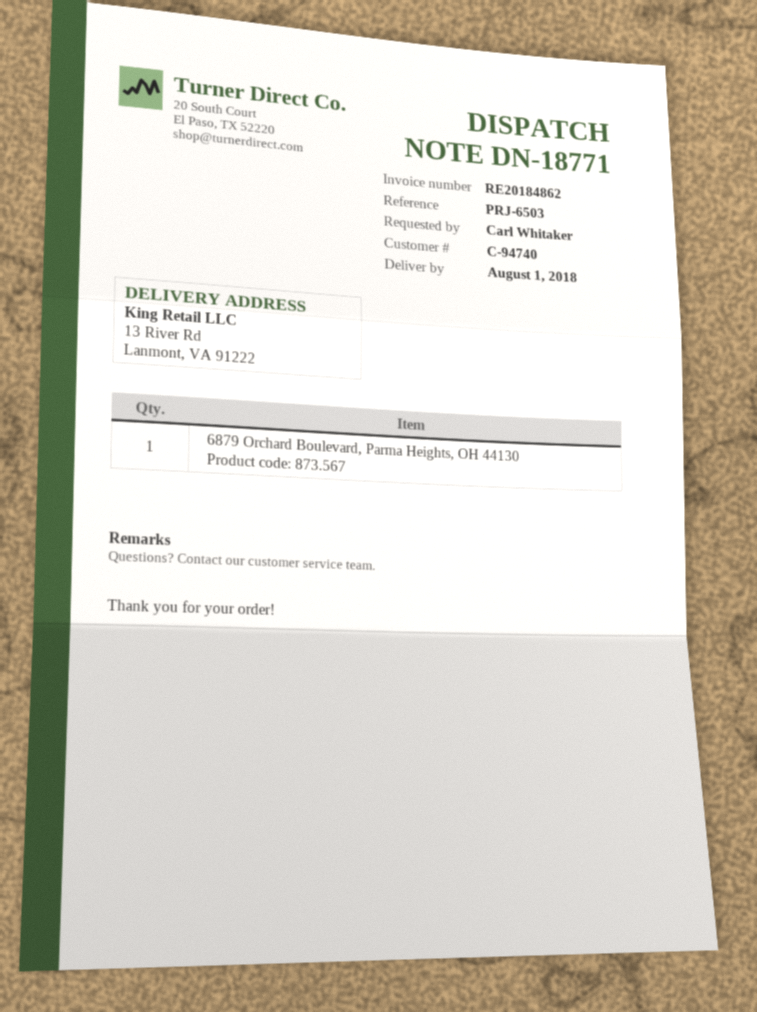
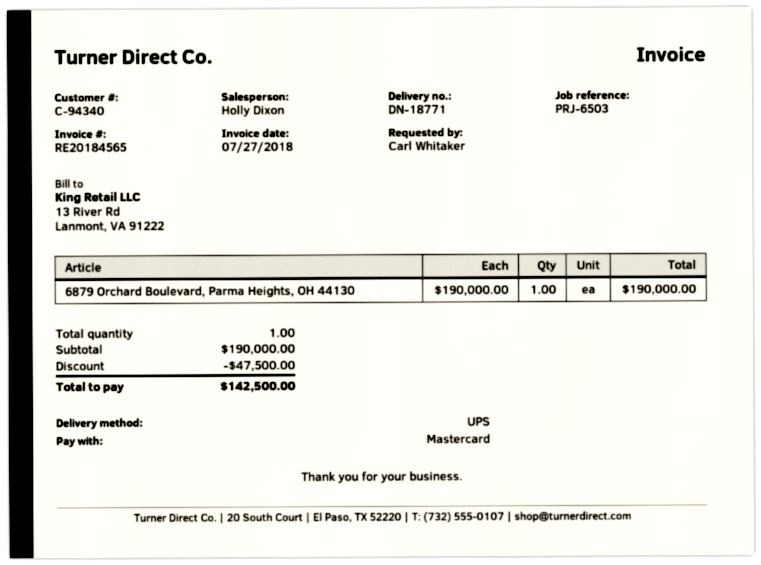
invoice number: RE20184862 -> RE20184565
customer number: C-94740 -> C-94340

